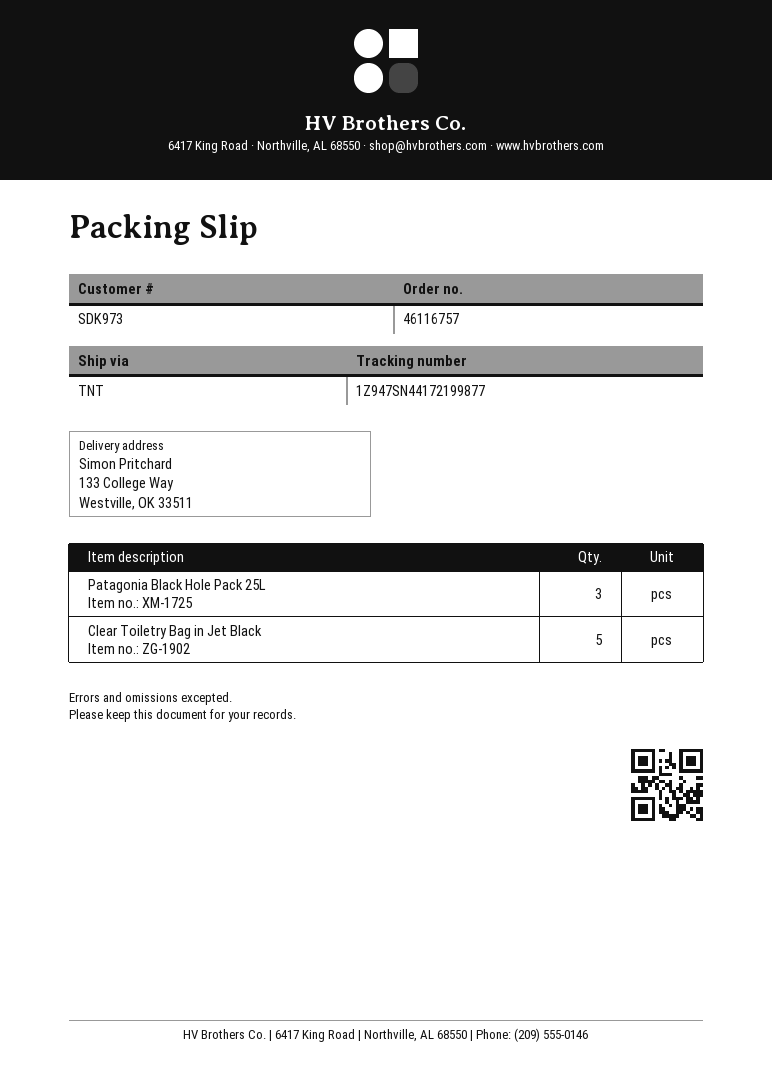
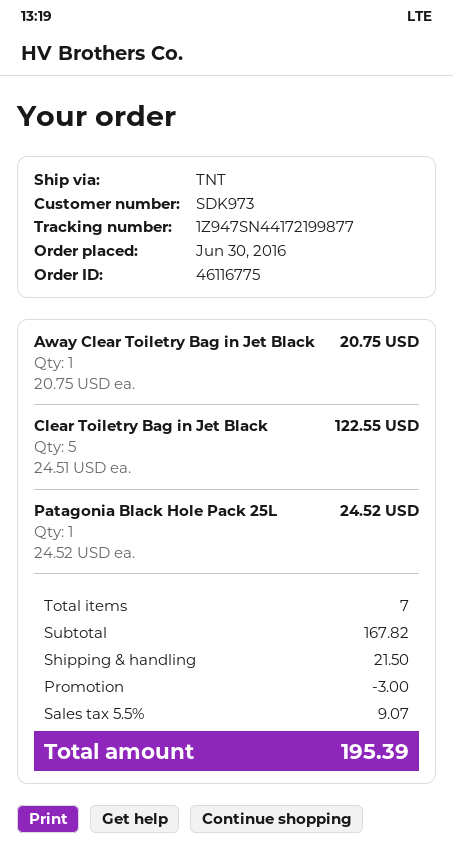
order number: 46116757 -> 46116775
Patagonia Black Hole Pack 25L: 3 -> 1
Away Clear Toiletry Bag in Jet Black: none -> 1

